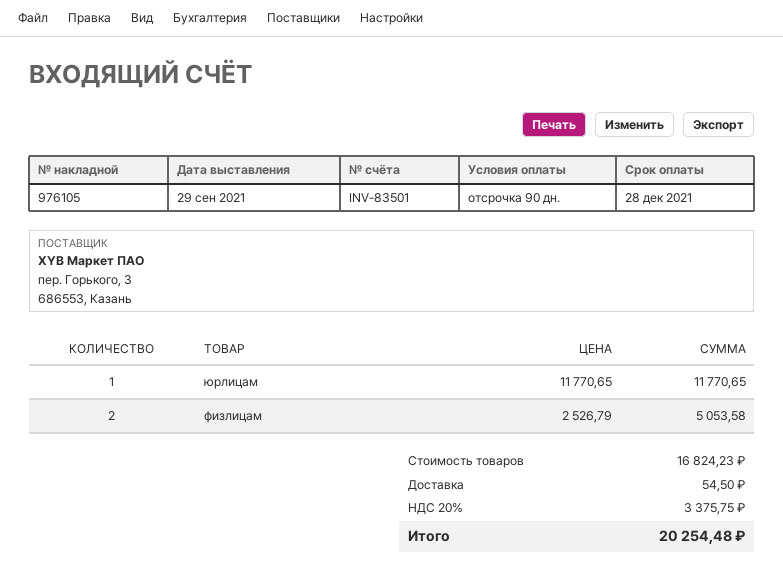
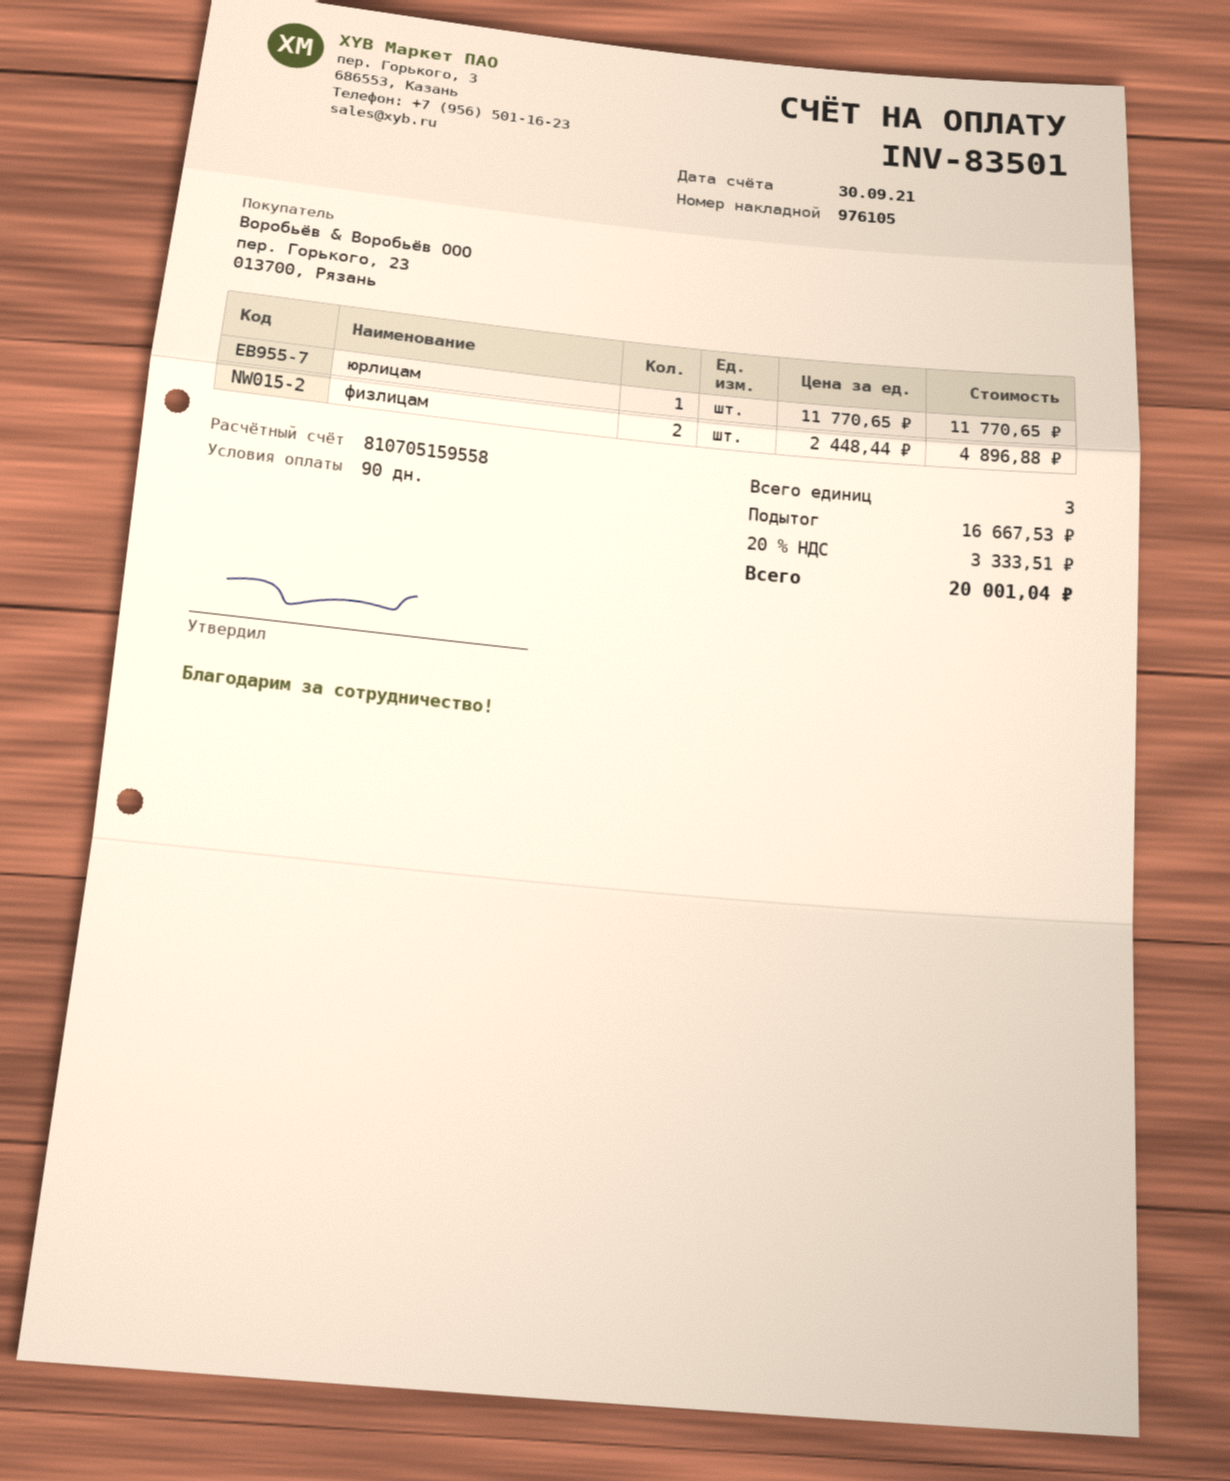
invoice date: 2021-09-29 -> 2021-09-30
физлицам: 2 x 2526.79 = 5053.58 -> 2 x 2448.44 = 4896.88
subtotal: 16824.23 -> 16667.53
shipping: 54.50 -> none
tax: 20% = 3375.75 -> 20% = 3333.51
total: 20254.48 -> 20001.04

